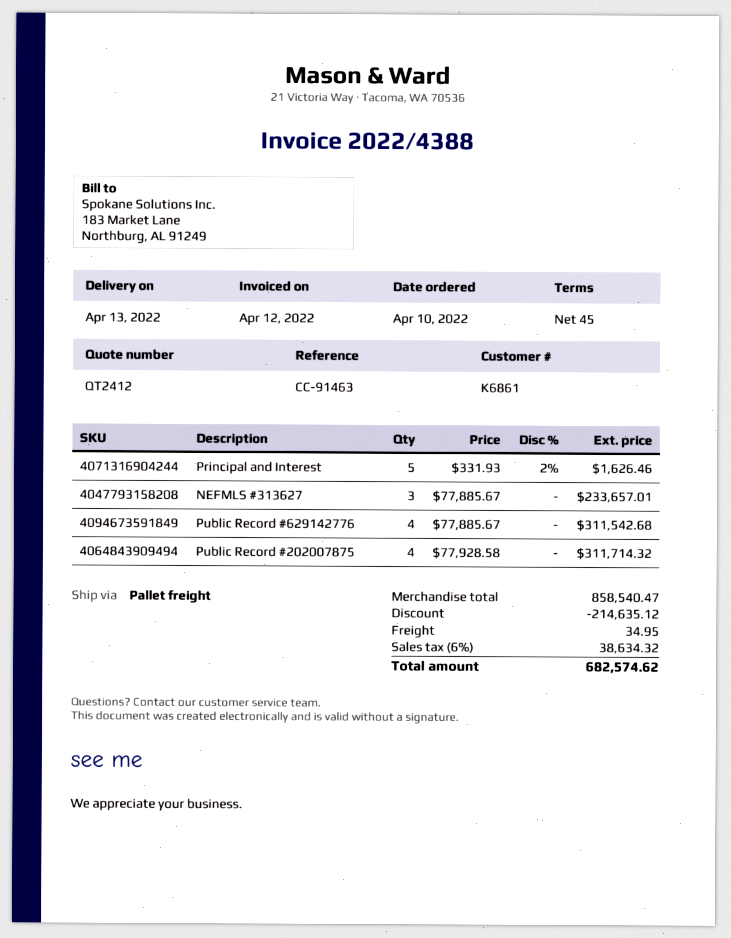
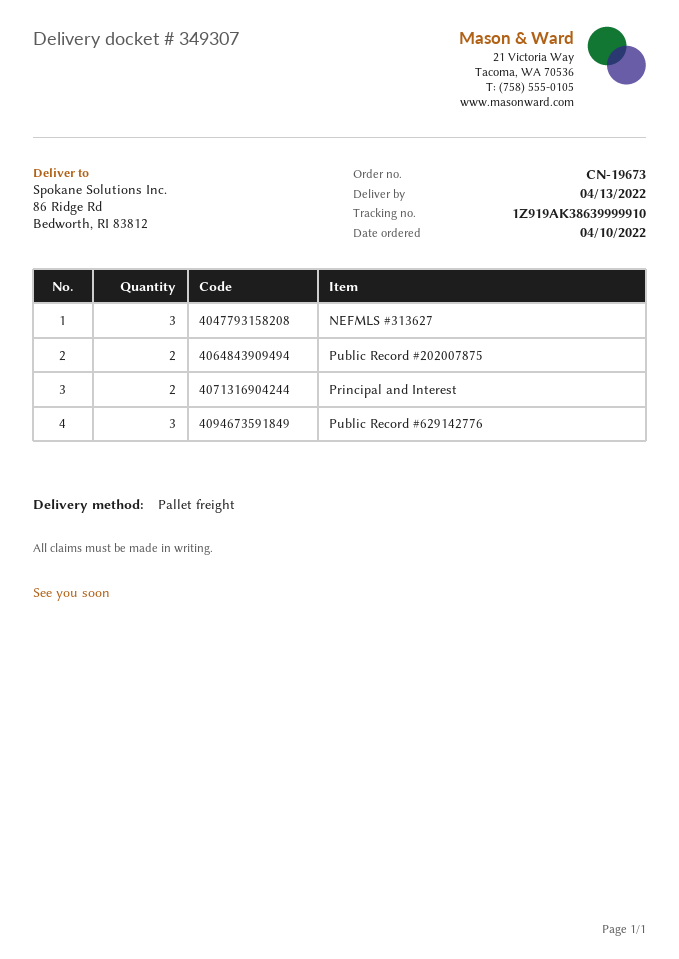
Principal and Interest: 5 -> 2
Public Record #629142776: 4 -> 3
Public Record #202007875: 4 -> 2

